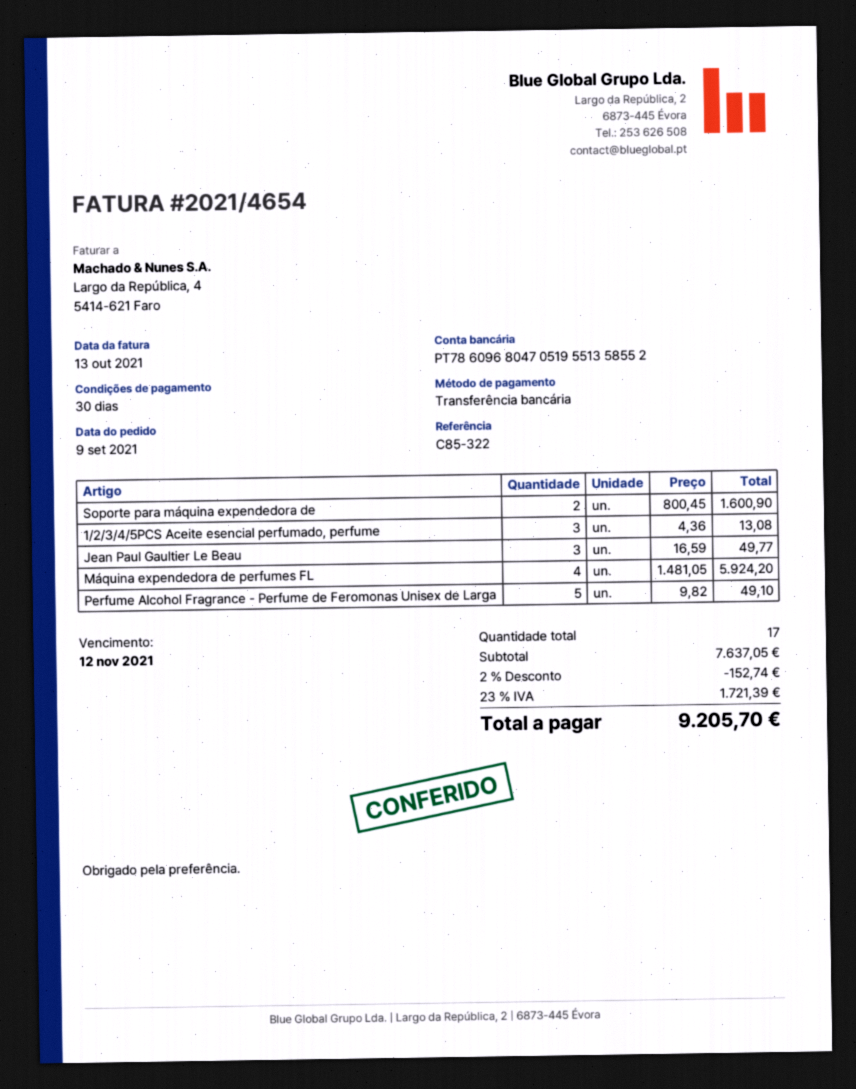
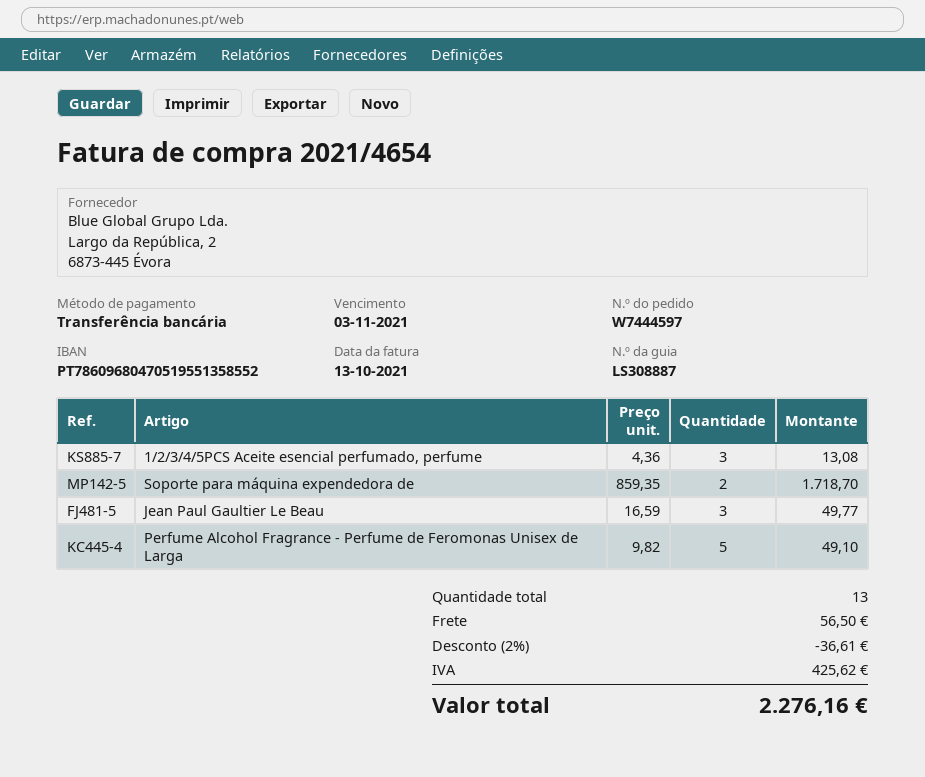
due date: 2021-11-12 -> 2021-11-03
Soporte para máquina expendedora de: 2 x 800.45 = 1600.90 -> 2 x 859.35 = 1718.70
Máquina expendedora de perfumes FL: 4 x 1481.05 = 5924.20 -> none
total quantity: 17 -> 13
discount: 2% = 152.74 -> 2% = 36.61
shipping: none -> 56.50
tax: 1721.39 -> 425.62
total: 9205.70 -> 2276.16

